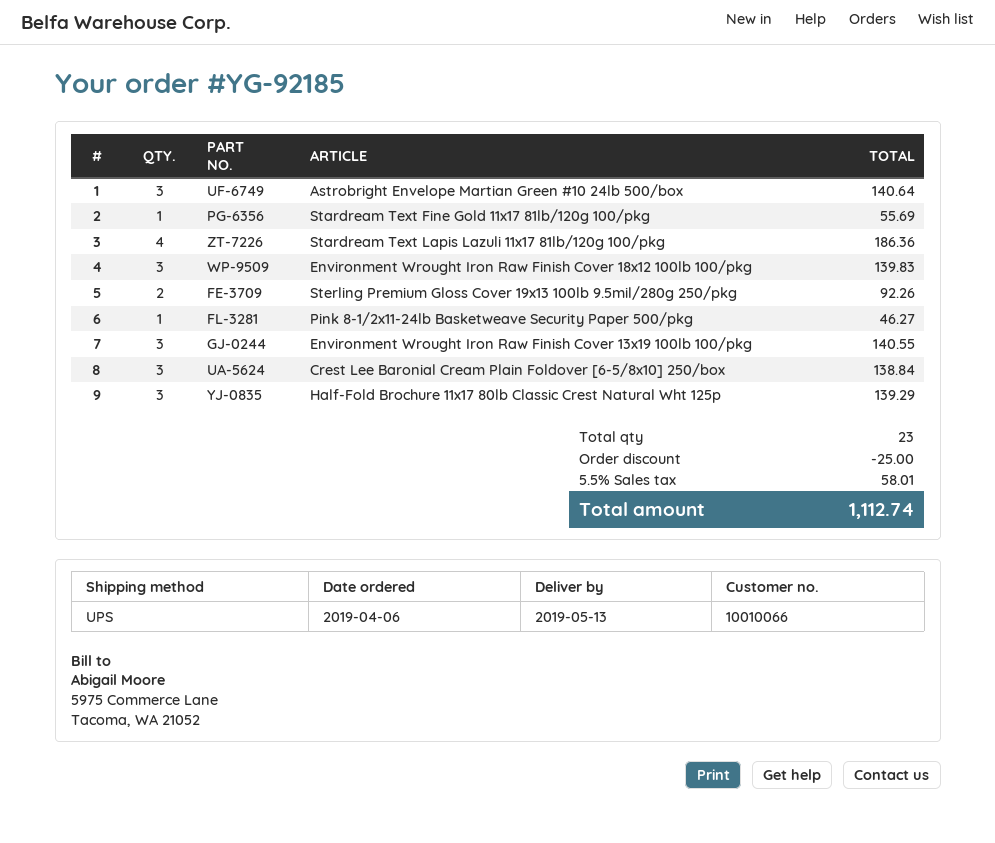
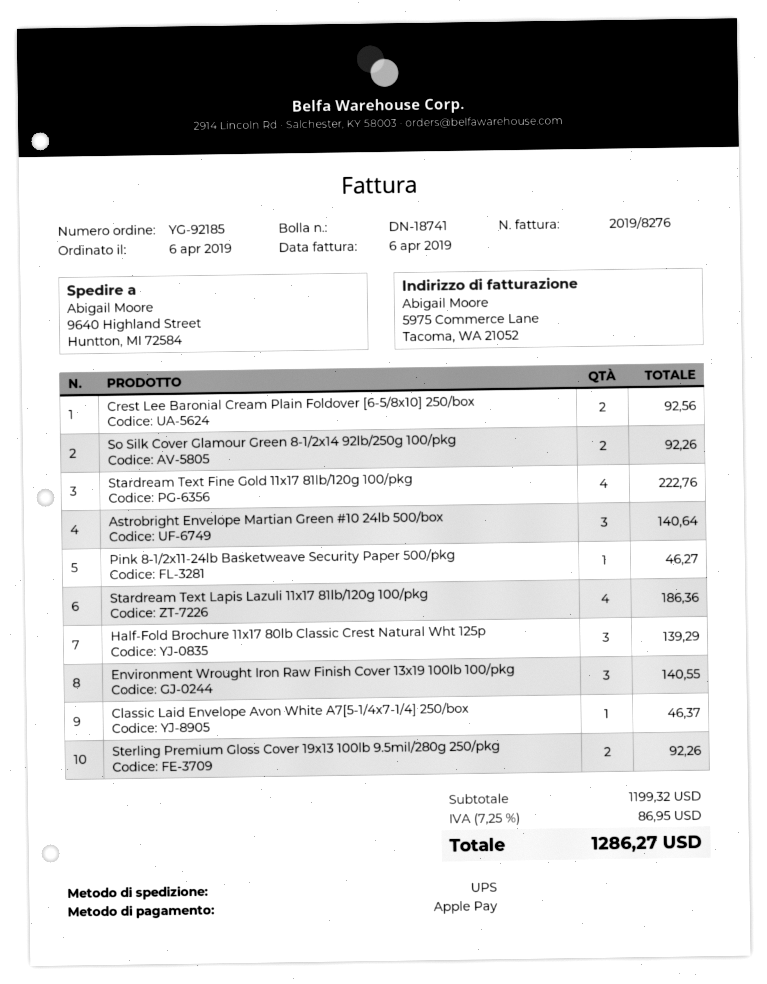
Stardream Text Fine Gold 11x17 81lb/120g 100/pkg: 1 for 55.69 -> 4 for 222.76
Environment Wrought Iron Raw Finish Cover 18x12 100lb 100/pkg: 3 for 139.83 -> none
Crest Lee Baronial Cream Plain Foldover [6-5/8x10] 250/box: 3 for 138.84 -> 2 for 92.56
So Silk Cover Glamour Green 8-1/2x14 92lb/250g 100/pkg: none -> 2 for 92.26
Classic Laid Envelope Avon White A7[5-1/4x7-1/4] 250/box: none -> 1 for 46.37
discount: 25.00 -> none
tax: 5.5% = 58.01 -> 7.25% = 86.95
total: 1112.74 -> 1286.27

